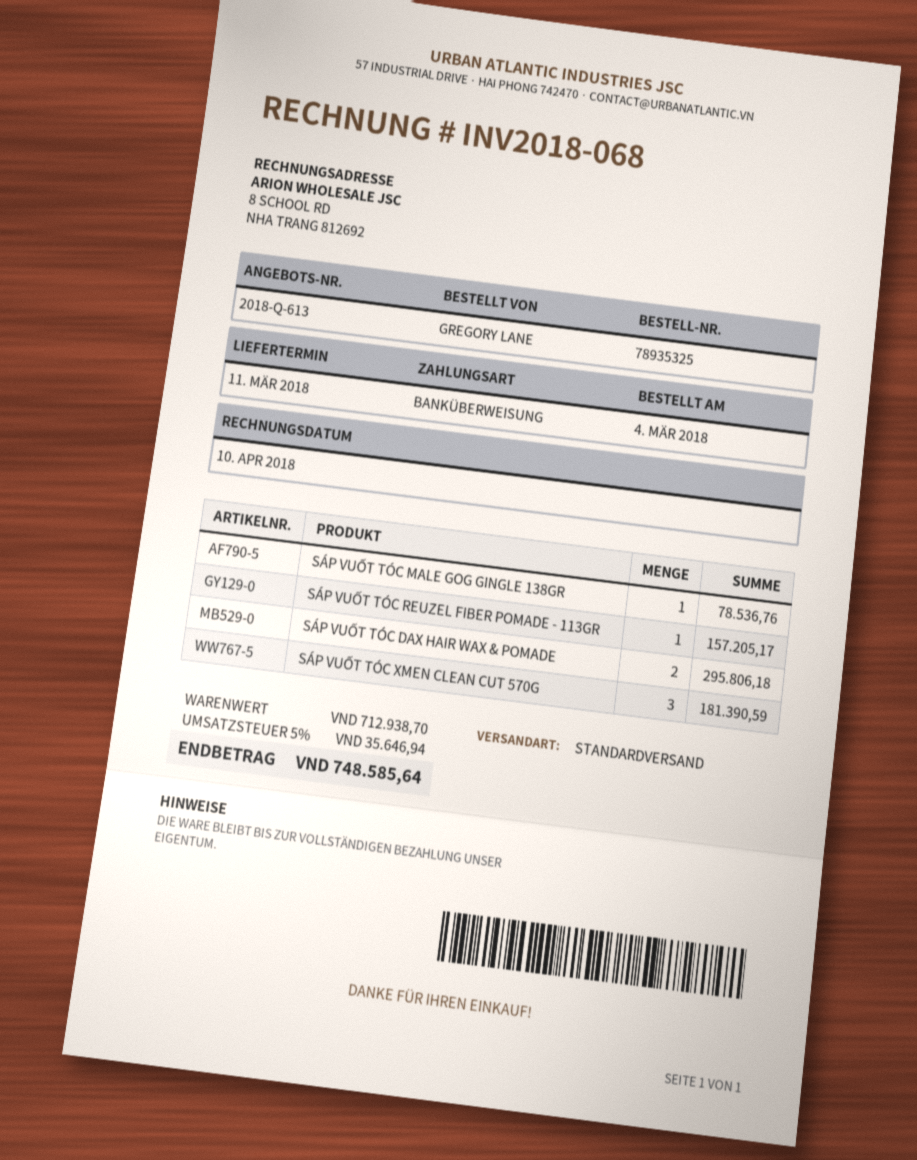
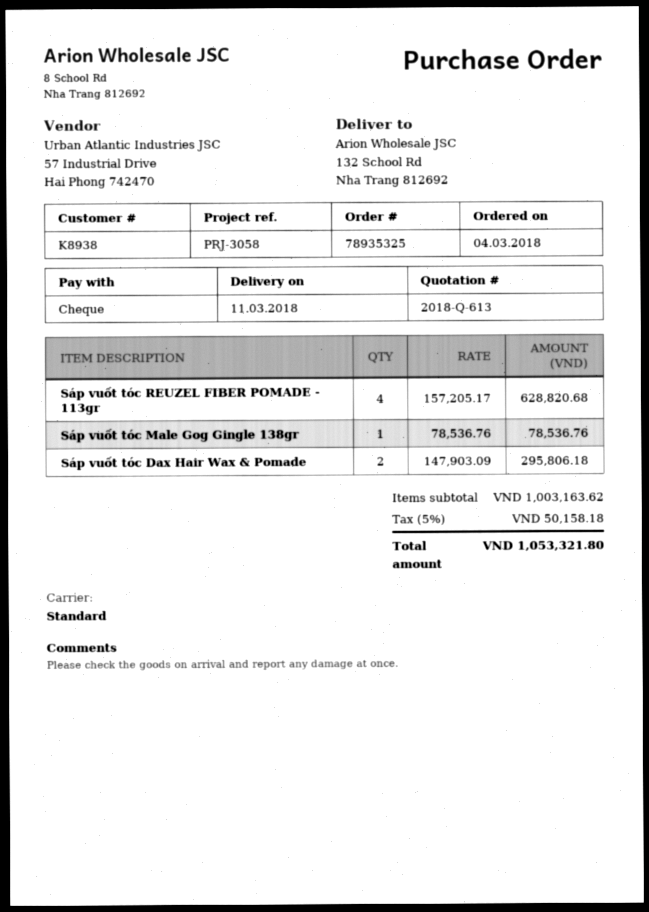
payment method: bank transfer -> cheque
SÁP VUỐT TÓC REUZEL FIBER POMADE - 113GR: 1 for 157205.17 -> 4 for 628820.68
SÁP VUỐT TÓC XMEN CLEAN CUT 570G: 3 for 181390.59 -> none
subtotal: 712938.70 -> 1003163.62
tax: 5% = 35646.94 -> 5% = 50158.18
total: 748585.64 -> 1053321.80

